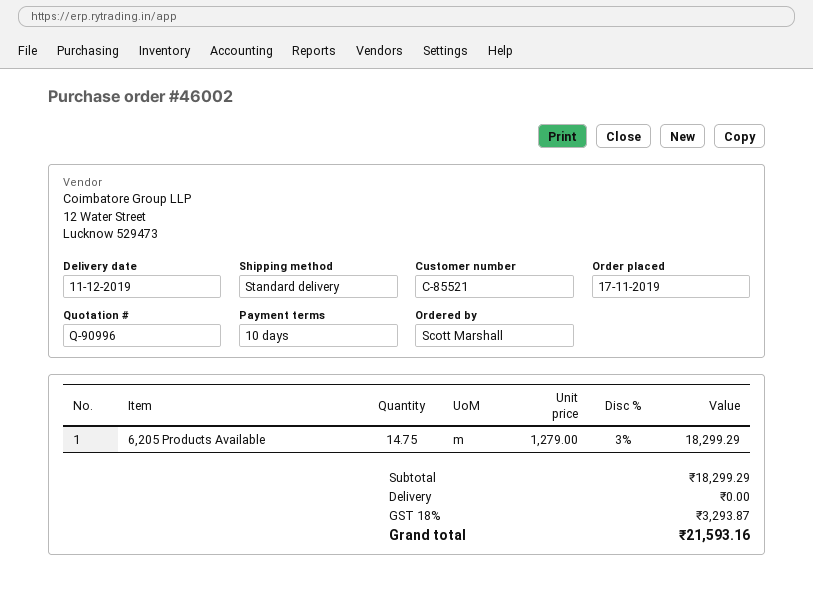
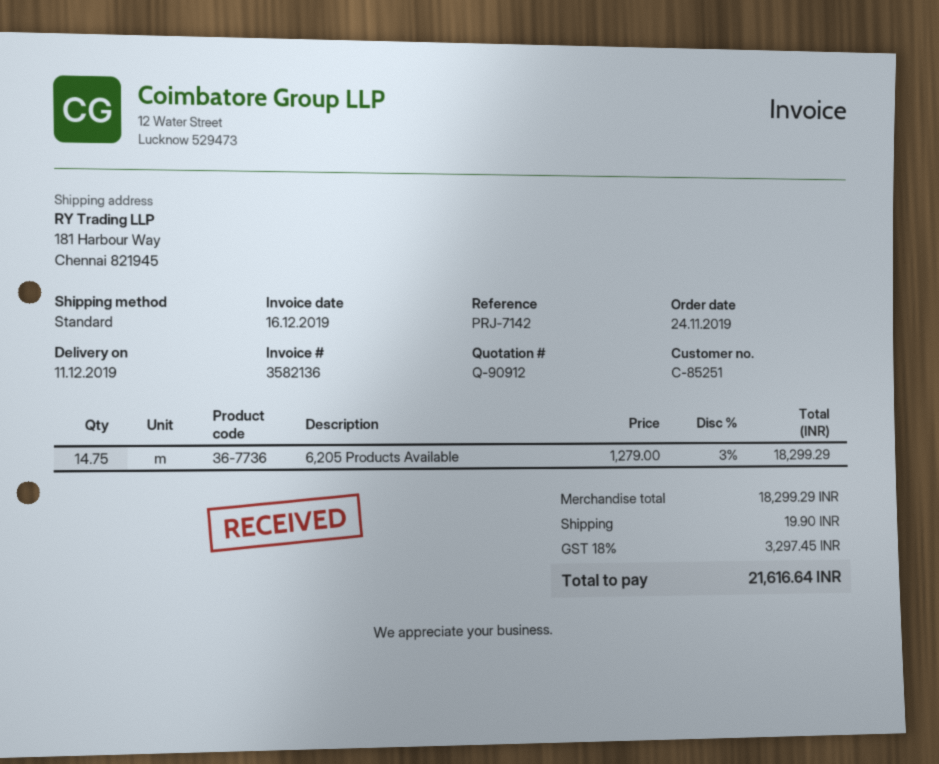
quote number: Q-90996 -> Q-90912
order date: 2019-11-17 -> 2019-11-24
customer number: C-85521 -> C-85251
shipping: 0.00 -> 19.90
tax: 18% = 3293.87 -> 18% = 3297.45
total: 21593.16 -> 21616.64

